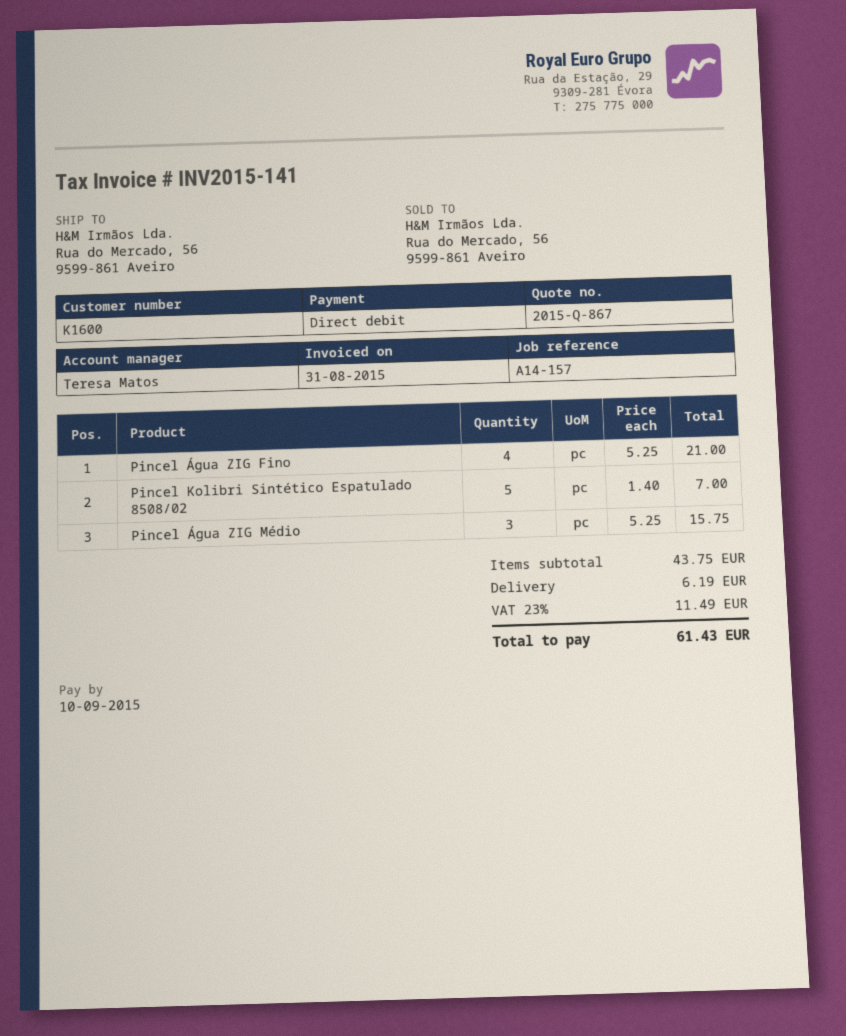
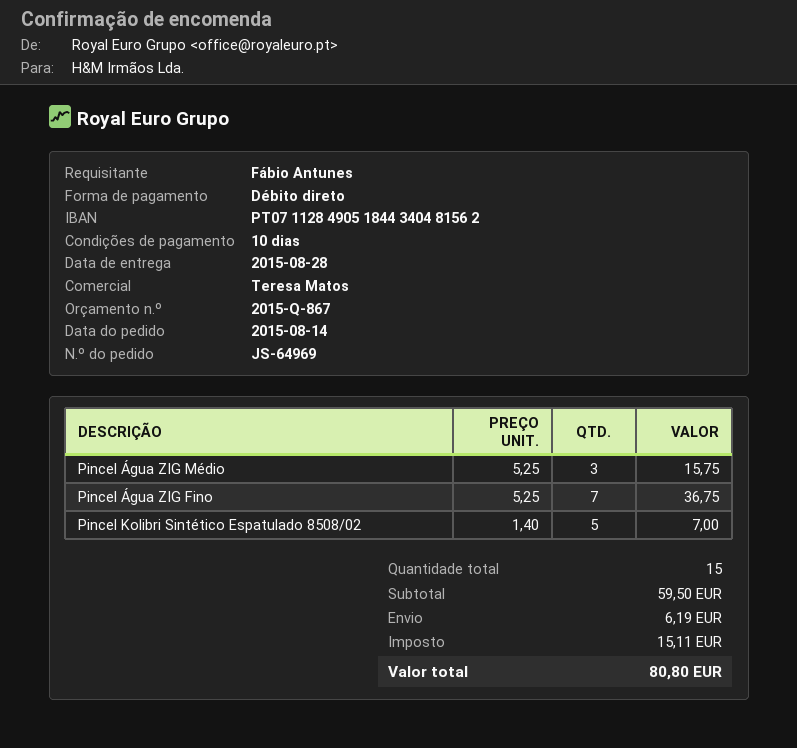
Pincel Água ZIG Fino: 4 x 5.25 = 21.00 -> 7 x 5.25 = 36.75
subtotal: 43.75 -> 59.50
tax: 11.49 -> 15.11
total: 61.43 -> 80.80

